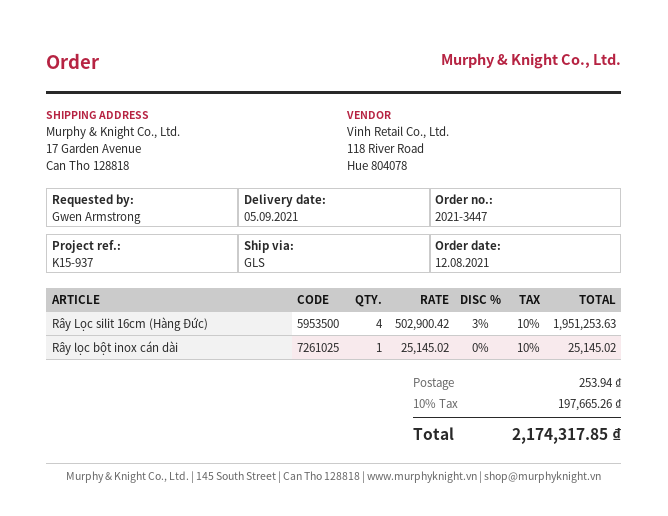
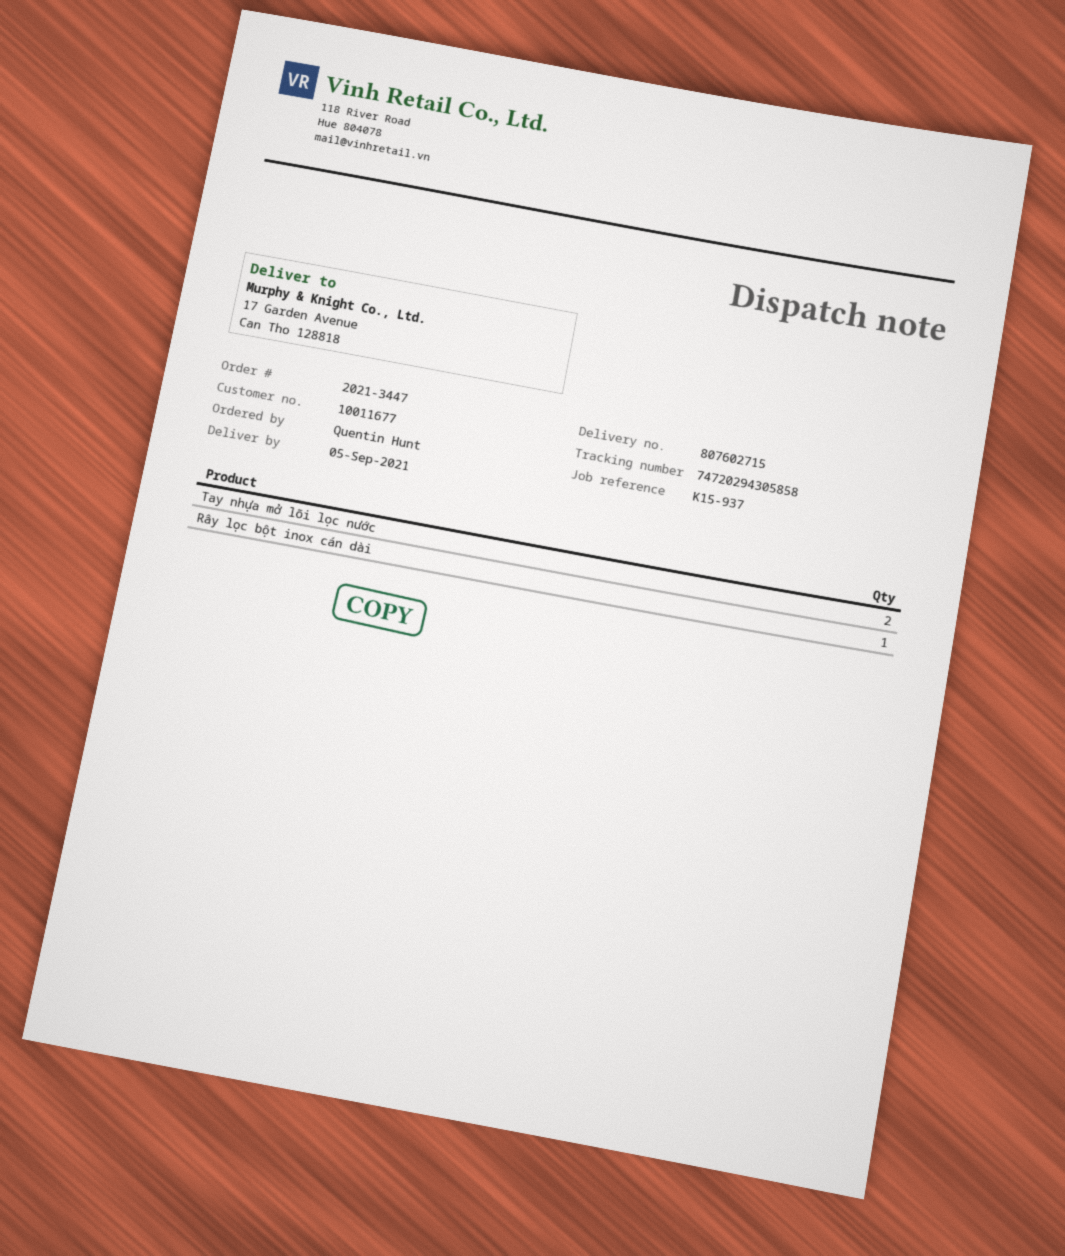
ordered by: Gwen Armstrong -> Quentin Hunt
Rây Lọc silit 16cm (Hàng Đức): 4 -> none
Tay nhựa mở lõi lọc nước: none -> 2

